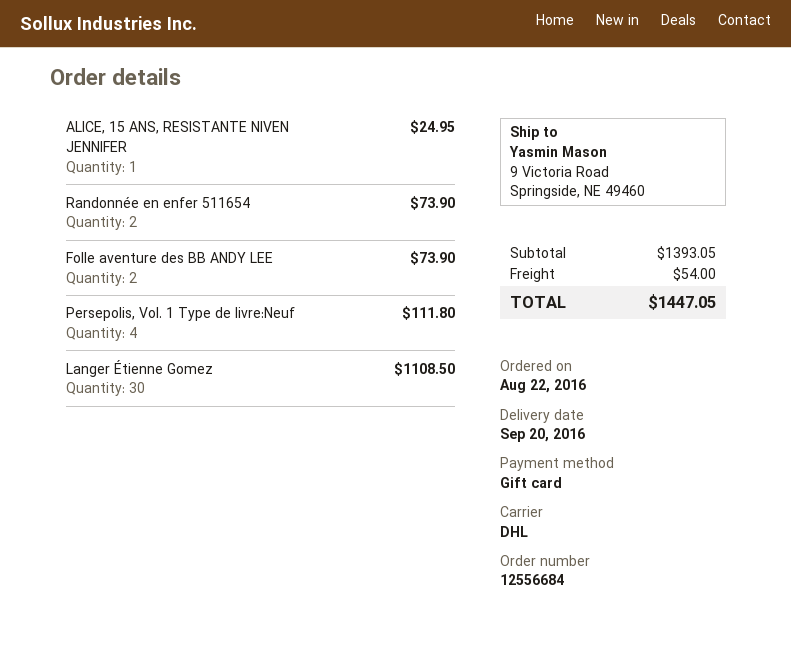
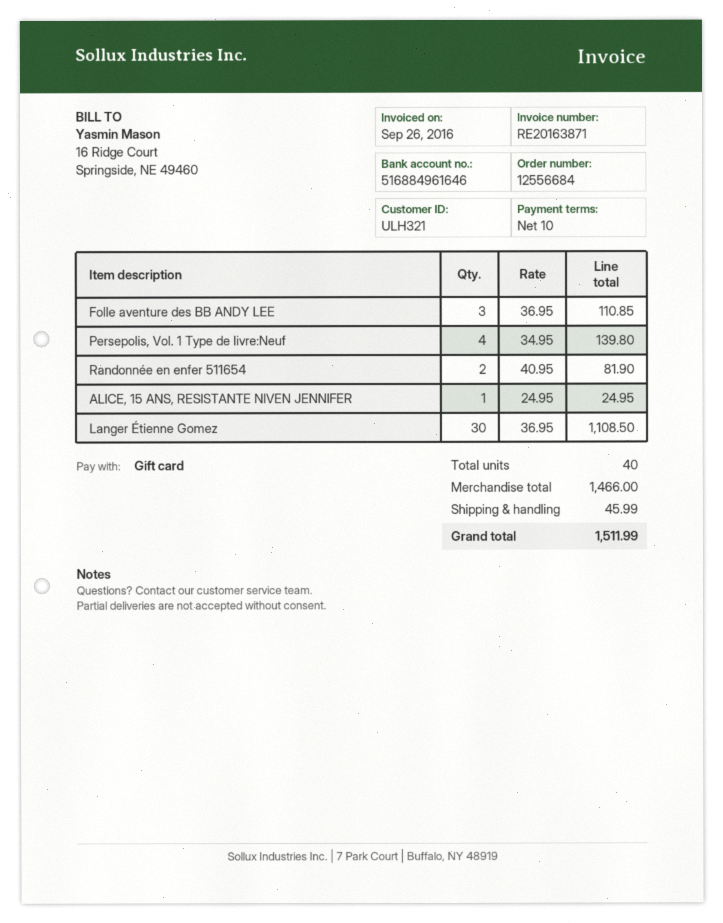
Randonnée en enfer 511654: 2 for 73.90 -> 2 for 81.90
Folle aventure des BB ANDY LEE: 2 for 73.90 -> 3 for 110.85
Persepolis, Vol. 1 Type de livre:Neuf: 4 for 111.80 -> 4 for 139.80
subtotal: 1393.05 -> 1466.00
shipping: 54.00 -> 45.99
total: 1447.05 -> 1511.99

